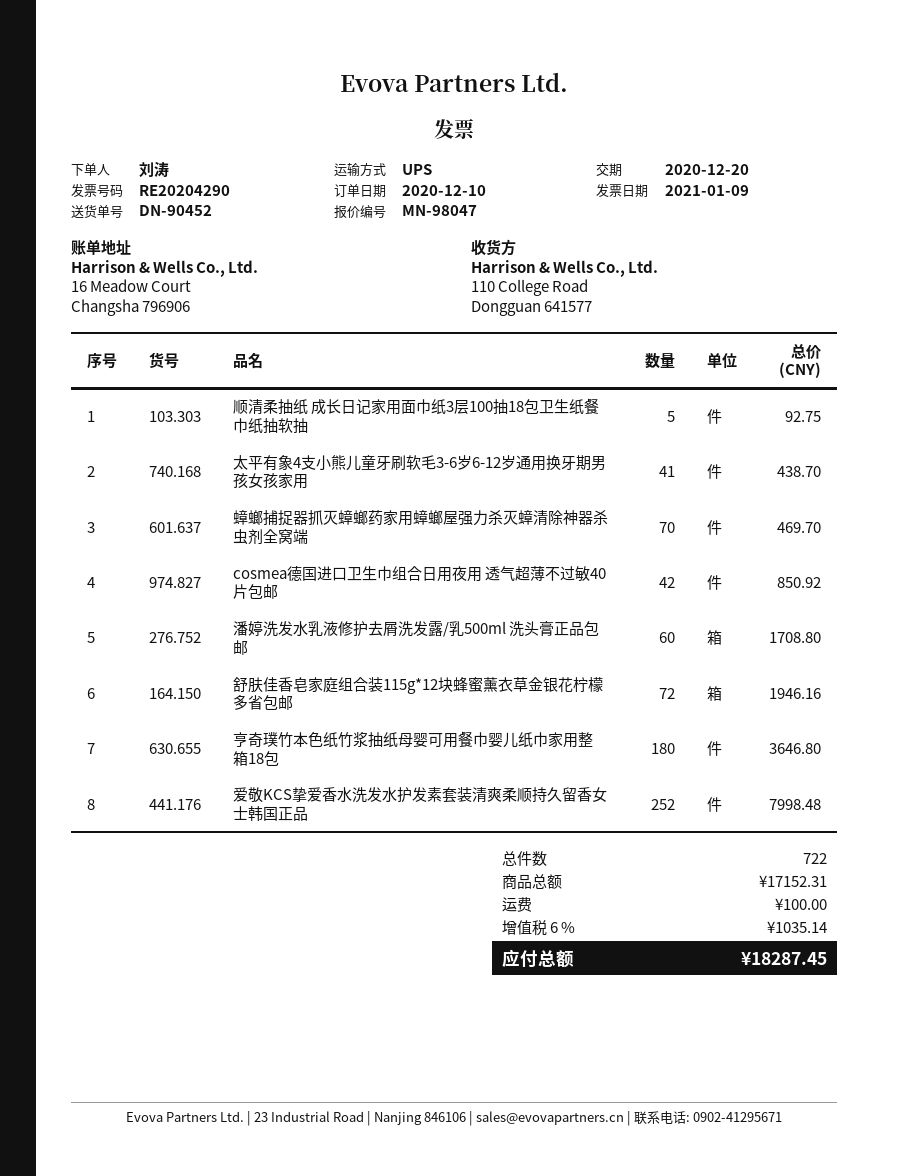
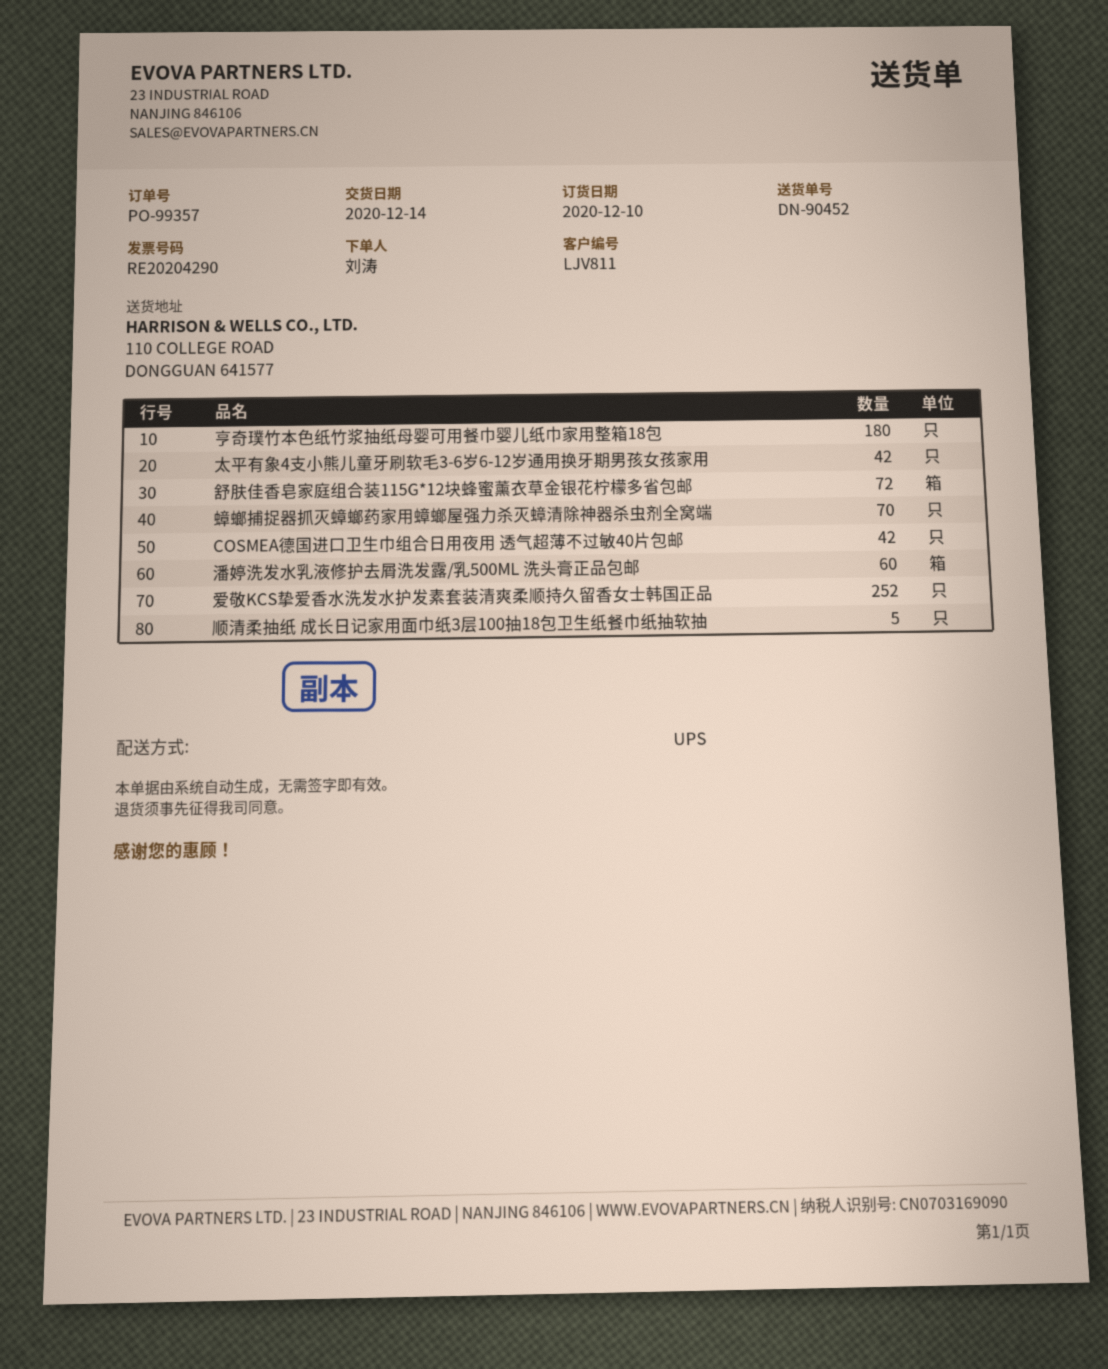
delivery date: 2020-12-20 -> 2020-12-14
太平有象4支小熊儿童牙刷软毛3-6岁6-12岁通用换牙期男孩女孩家用: 41 -> 42

